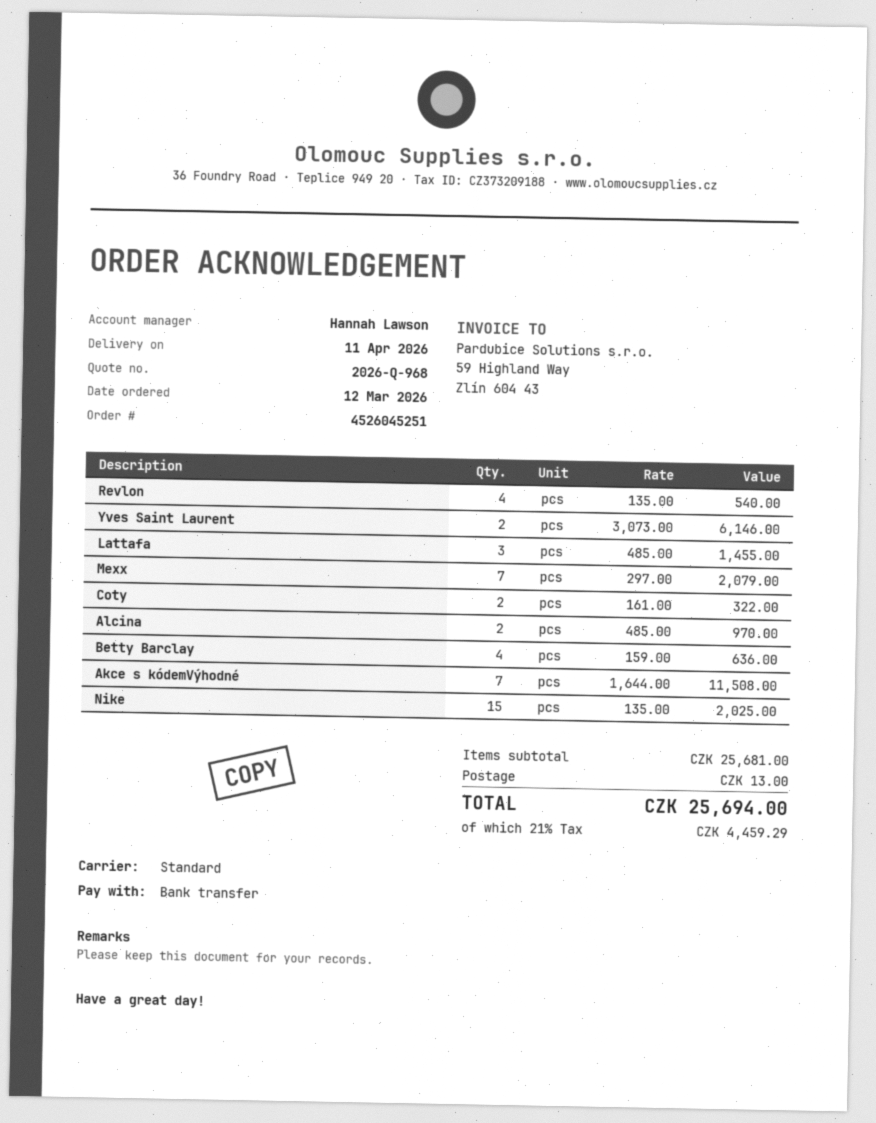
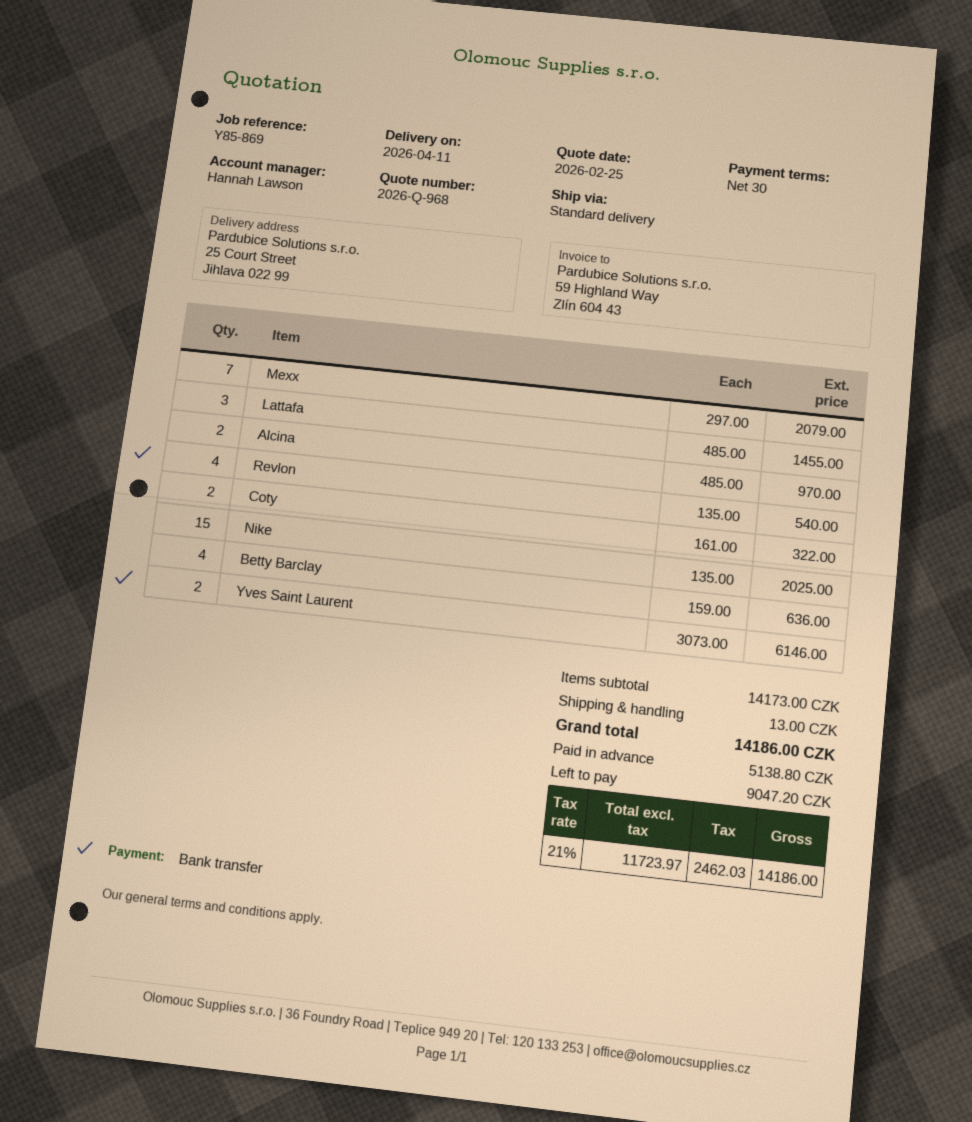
Akce s kódemVýhodné: 7 x 1644.00 = 11508.00 -> none
subtotal: 25681.00 -> 14173.00
tax: 21% = 4459.29 -> 21% = 2462.03
total: 25694.00 -> 14186.00

